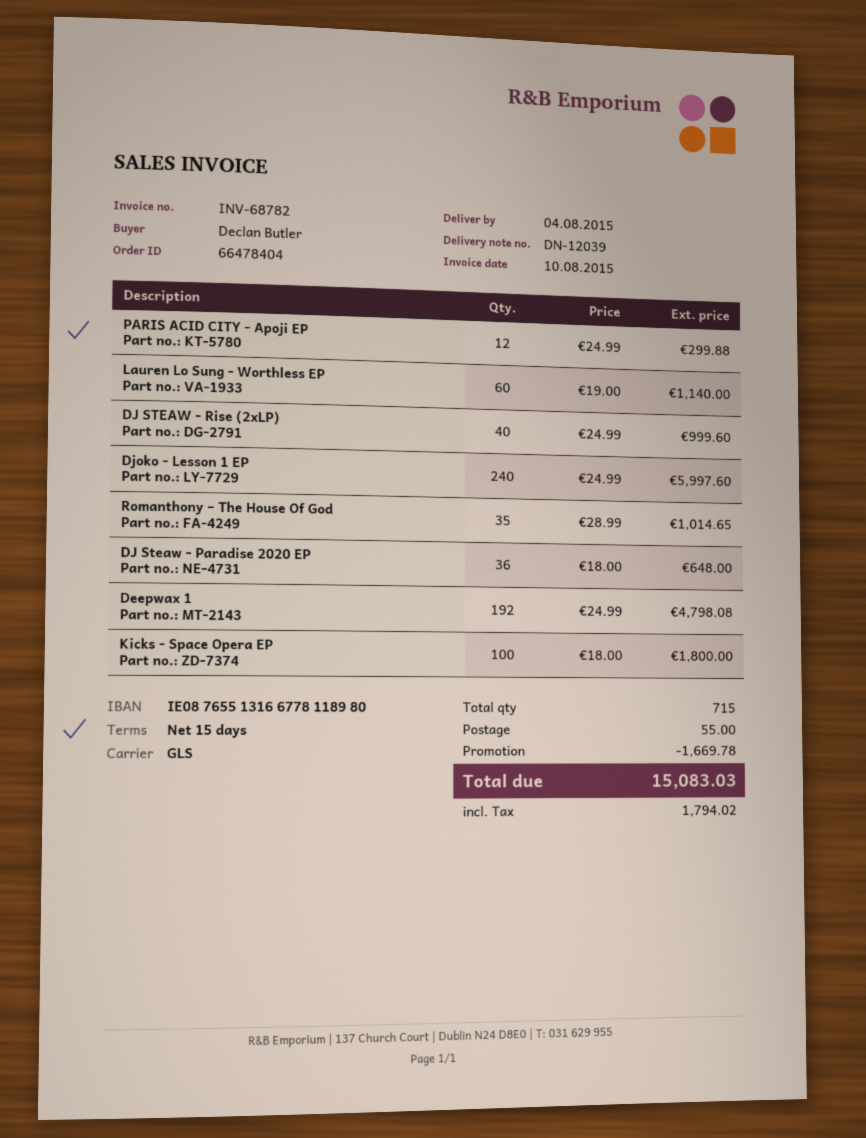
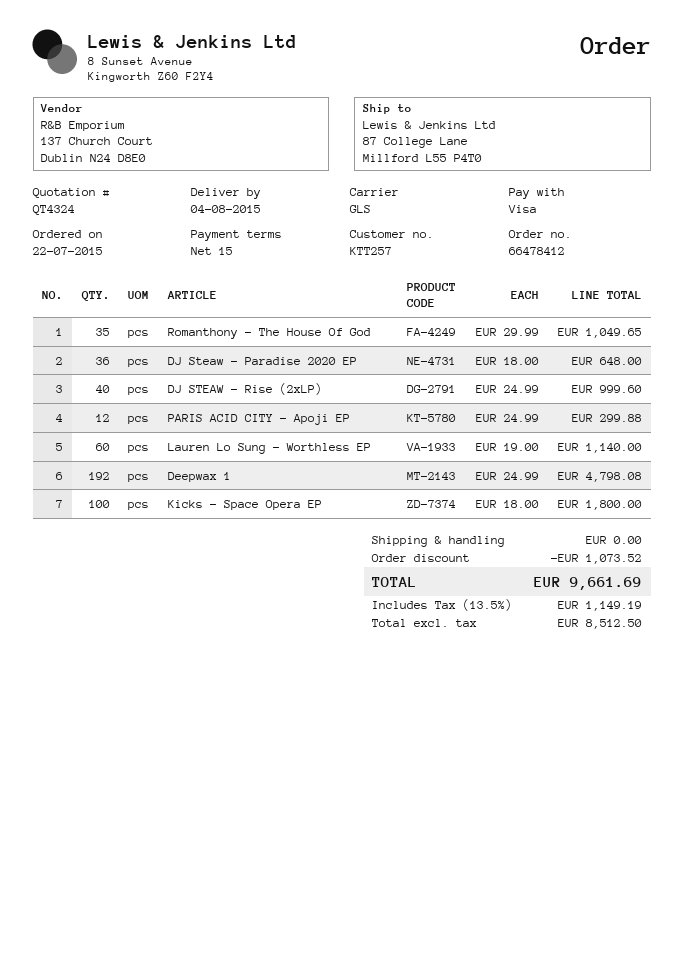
order number: 66478404 -> 66478412
Djoko - Lesson 1 EP: 240 x 24.99 = 5997.60 -> none
Romanthony – The House Of God: 35 x 28.99 = 1014.65 -> 35 x 29.99 = 1049.65
discount: 1669.78 -> 1073.52
shipping: 55.00 -> 0.00
tax: 1794.02 -> 1149.19
total: 15083.03 -> 9661.69

